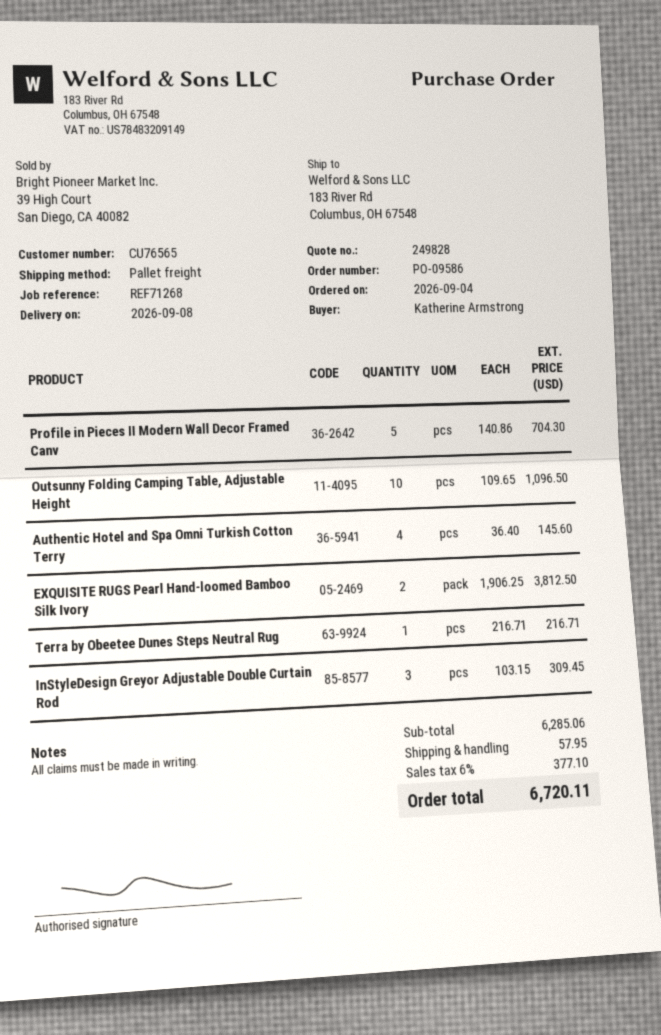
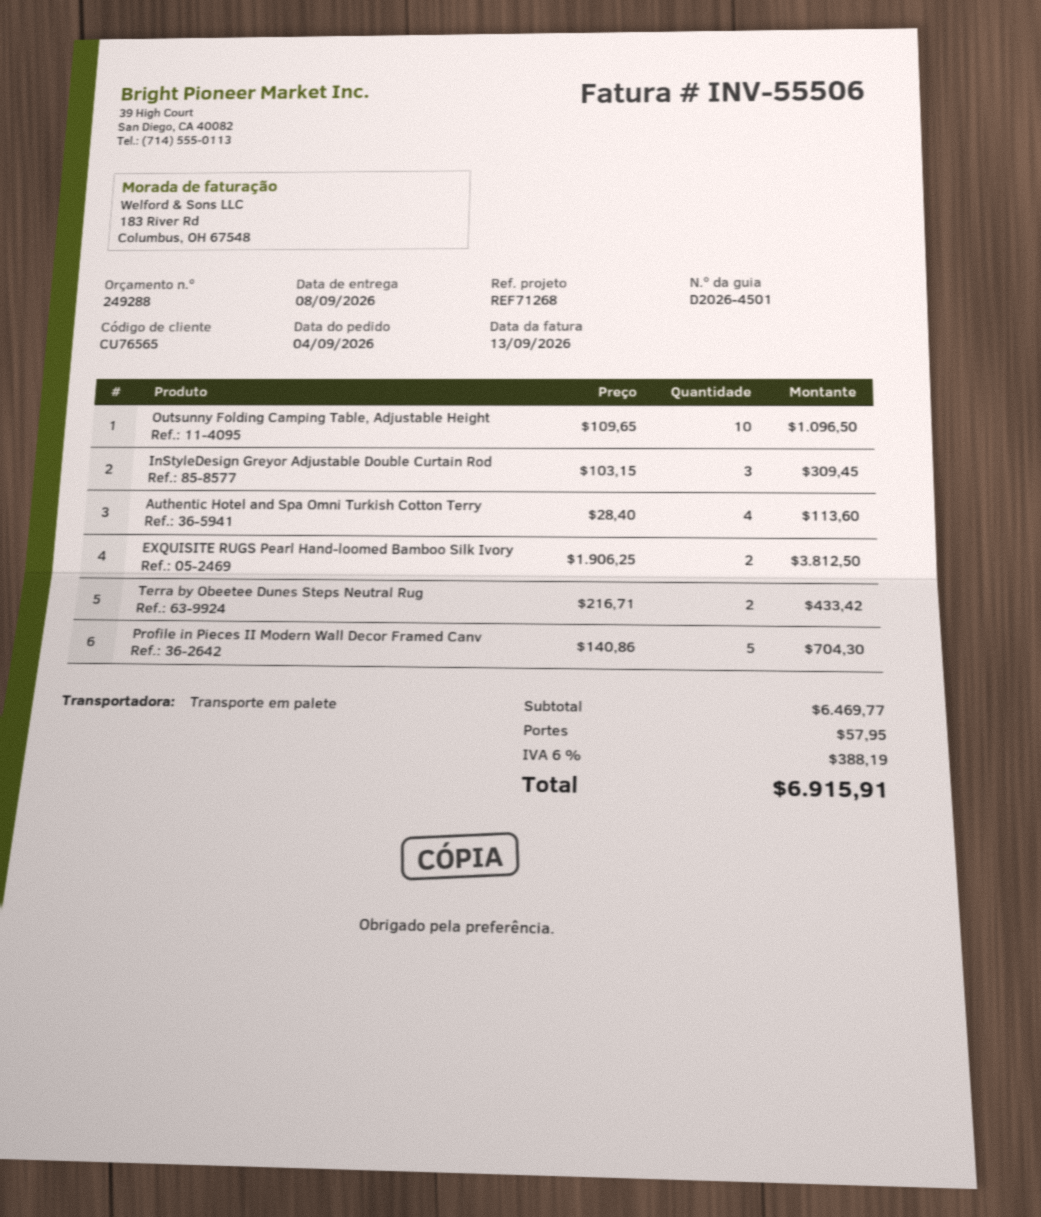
quote number: 249828 -> 249288
Authentic Hotel and Spa Omni Turkish Cotton Terry: 4 x 36.40 = 145.60 -> 4 x 28.40 = 113.60
Terra by Obeetee Dunes Steps Neutral Rug: 1 x 216.71 = 216.71 -> 2 x 216.71 = 433.42
subtotal: 6285.06 -> 6469.77
tax: 6% = 377.10 -> 6% = 388.19
total: 6720.11 -> 6915.91

